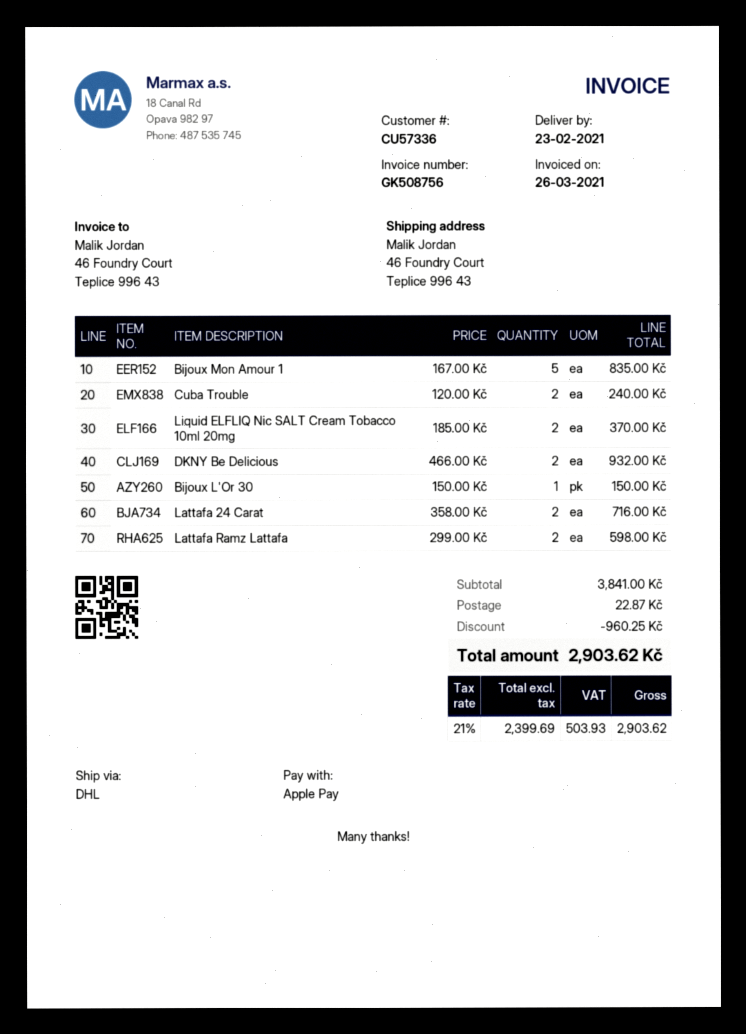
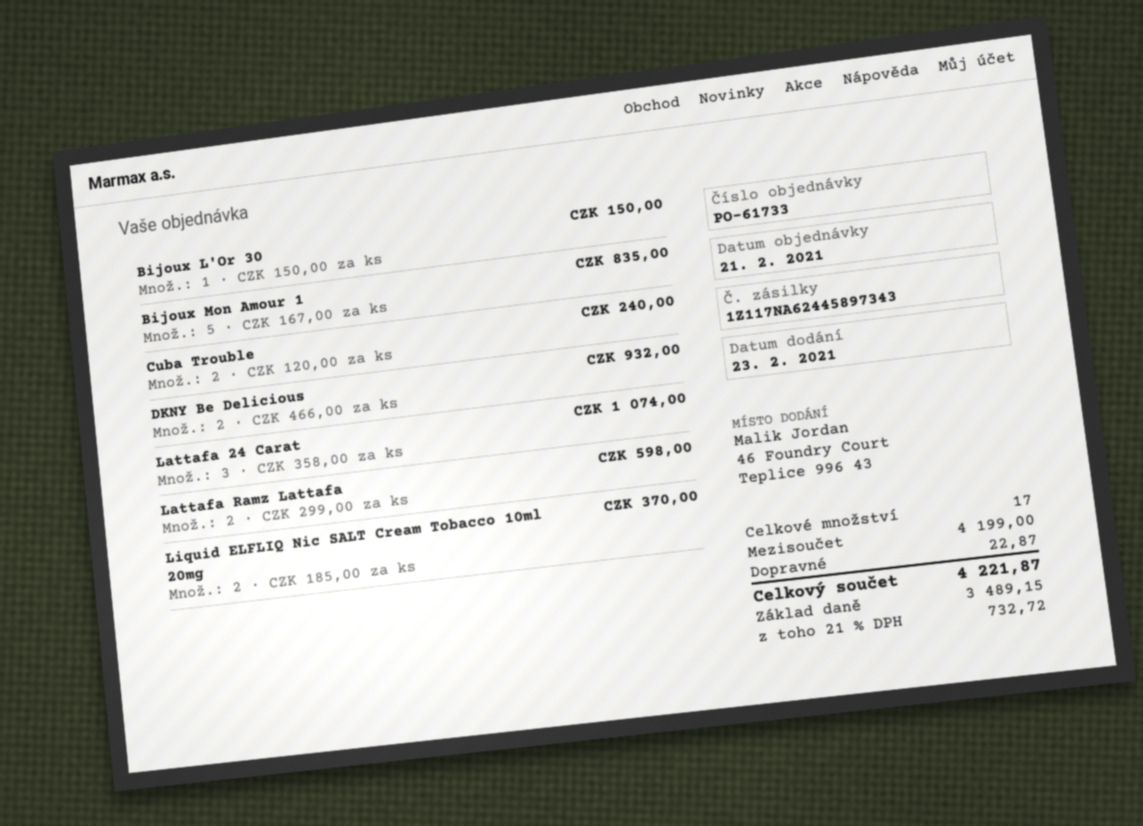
Lattafa 24 Carat: 2 x 358.00 = 716.00 -> 3 x 358.00 = 1074.00
subtotal: 3841.00 -> 4199.00
discount: 960.25 -> none
net: 2399.69 -> 3489.15
tax: 21% = 503.93 -> 21% = 732.72
total: 2903.62 -> 4221.87

